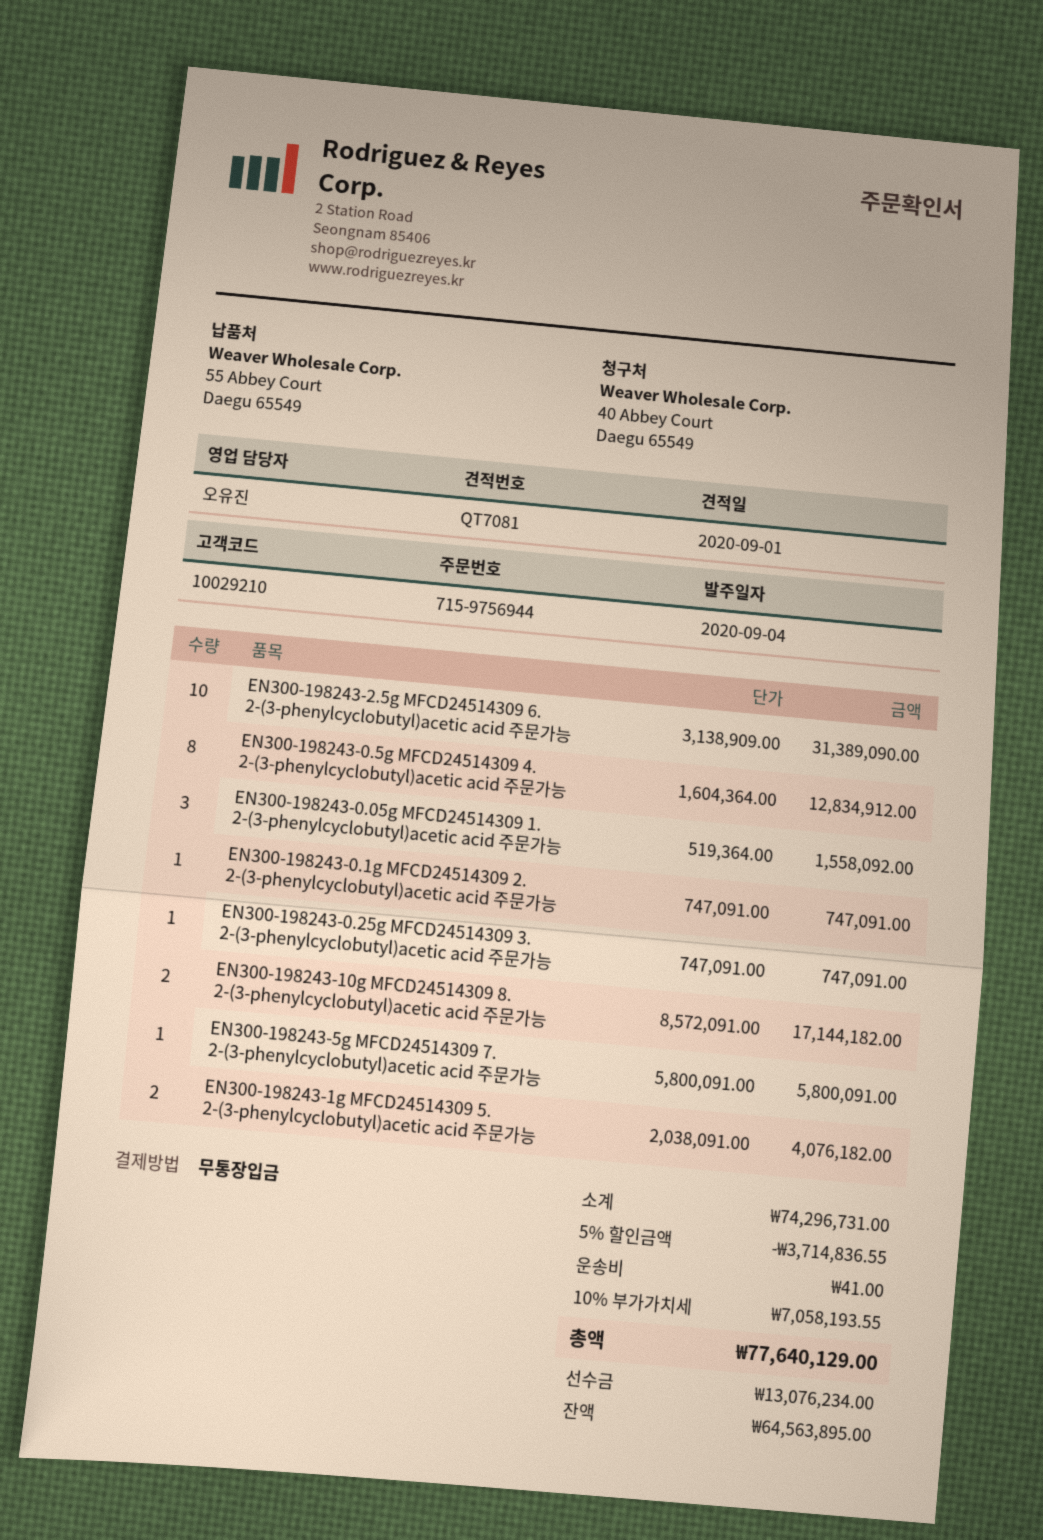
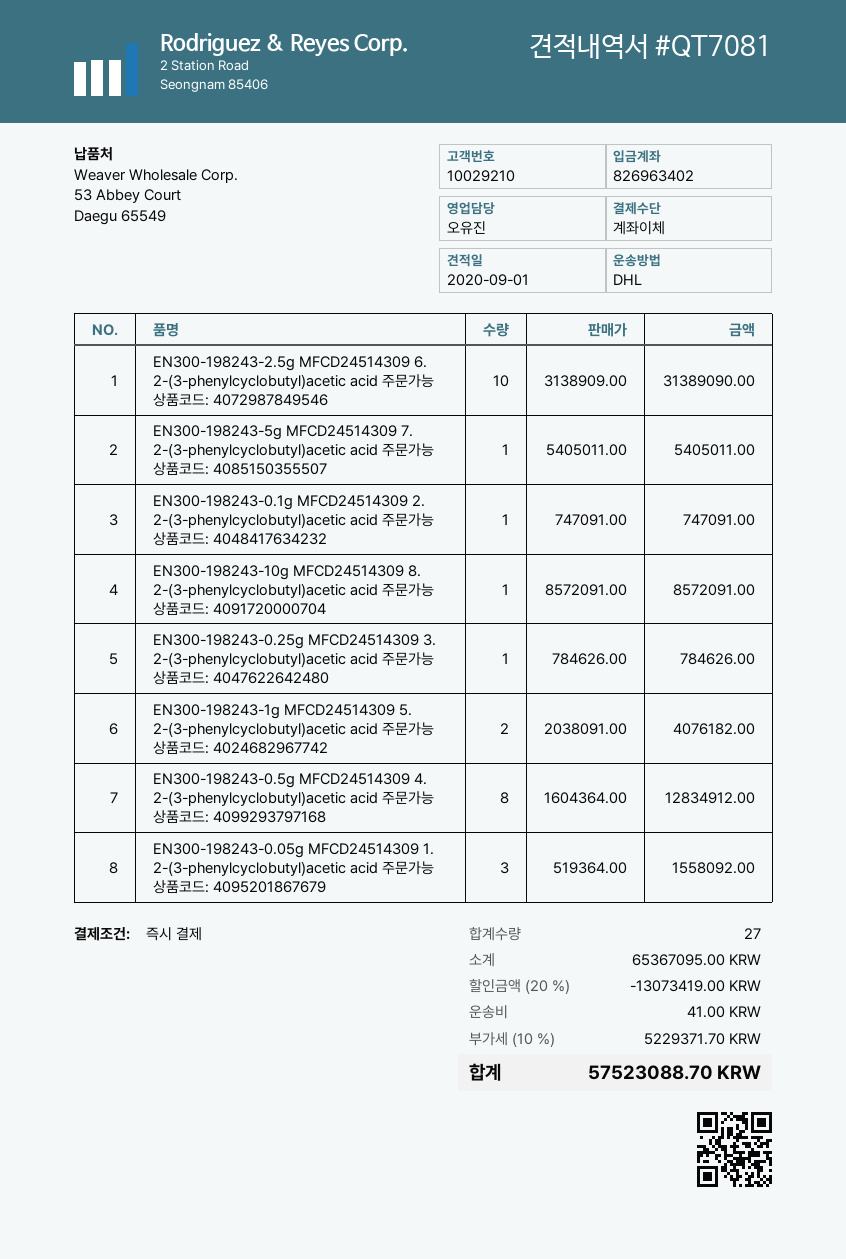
ship to: 55 Abbey Court, Daegu 65549 -> 53 Abbey Court, Daegu 65549
EN300-198243-0.25g MFCD24514309 3. 2-(3-phenylcyclobutyl)acetic acid 주문가능: 1 x 747091.00 = 747091.00 -> 1 x 784626.00 = 784626.00
EN300-198243-10g MFCD24514309 8. 2-(3-phenylcyclobutyl)acetic acid 주문가능: 2 x 8572091.00 = 17144182.00 -> 1 x 8572091.00 = 8572091.00
EN300-198243-5g MFCD24514309 7. 2-(3-phenylcyclobutyl)acetic acid 주문가능: 1 x 5800091.00 = 5800091.00 -> 1 x 5405011.00 = 5405011.00
subtotal: 74296731.00 -> 65367095.00
discount: 5% = 3714836.55 -> 20% = 13073419.00
tax: 10% = 7058193.55 -> 10% = 5229371.70
total: 77640129.00 -> 57523088.70

